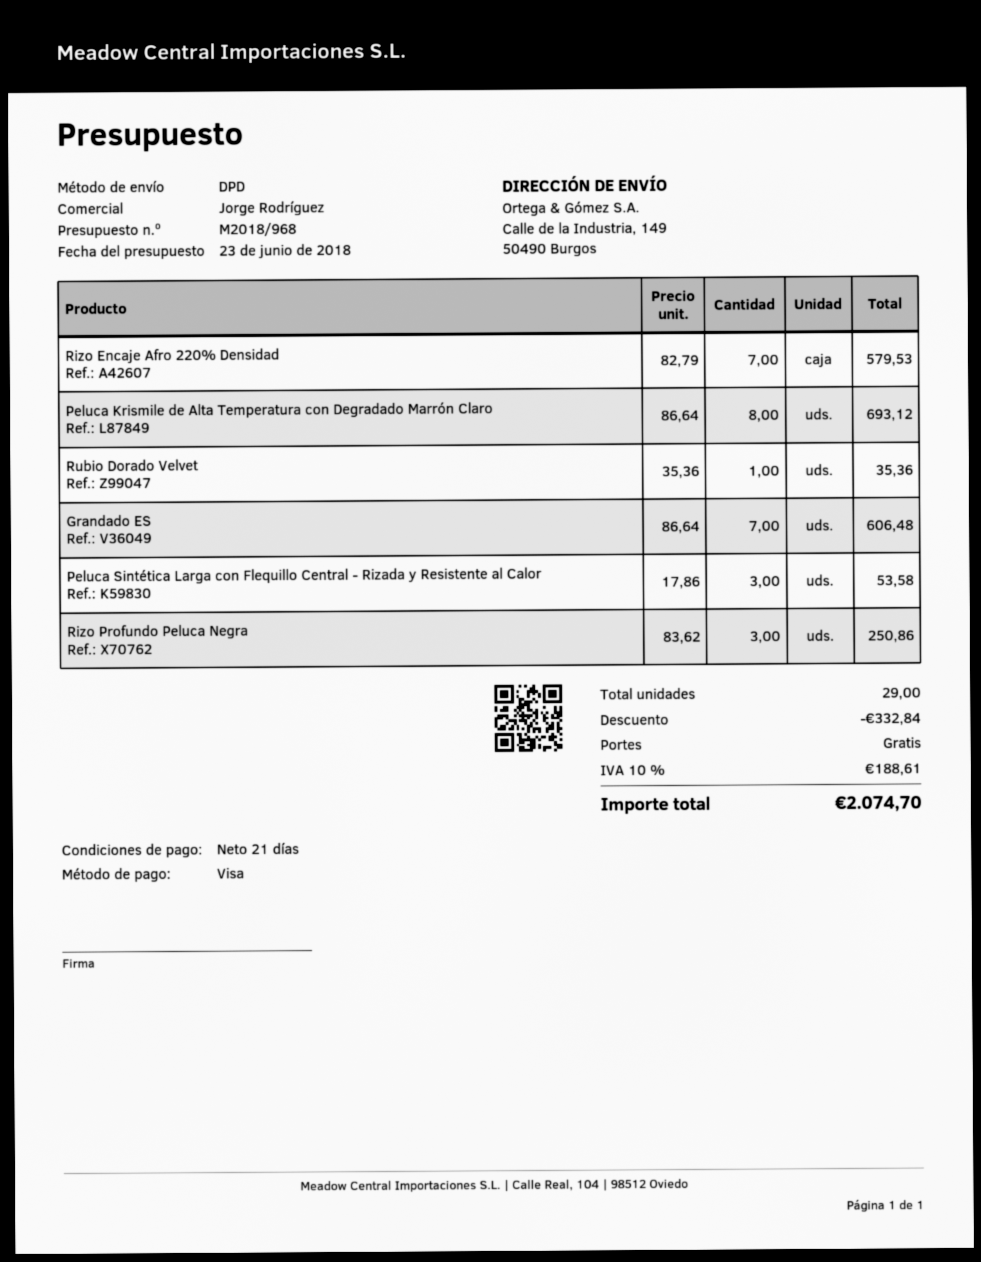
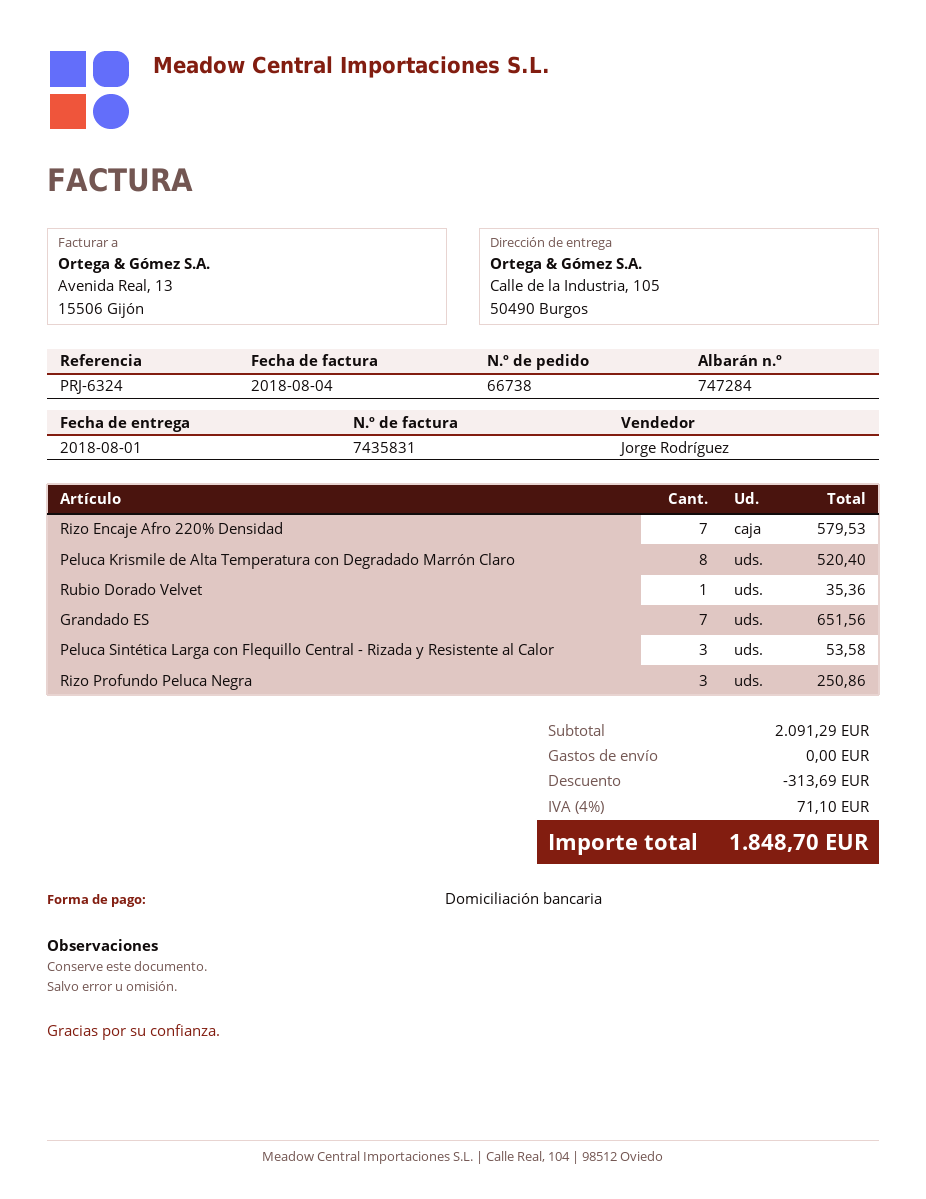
payment method: Visa -> direct debit
ship to: Calle de la Industria, 149, 50490 Burgos -> Calle de la Industria, 105, 50490 Burgos
Peluca Krismile de Alta Temperatura con Degradado Marrón Claro: 8 for 693.12 -> 8 for 520.40
Grandado ES: 7 for 606.48 -> 7 for 651.56
discount: 332.84 -> 313.69
tax: 10% = 188.61 -> 4% = 71.10
total: 2074.70 -> 1848.70

